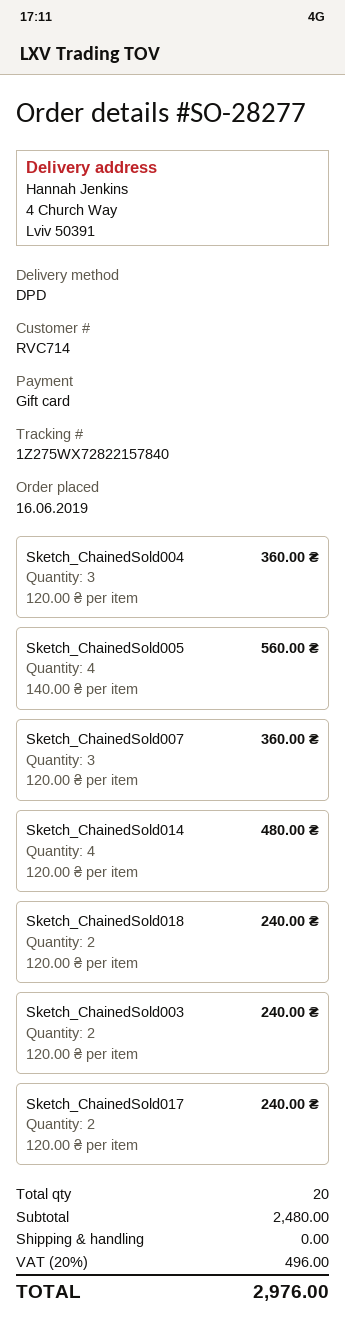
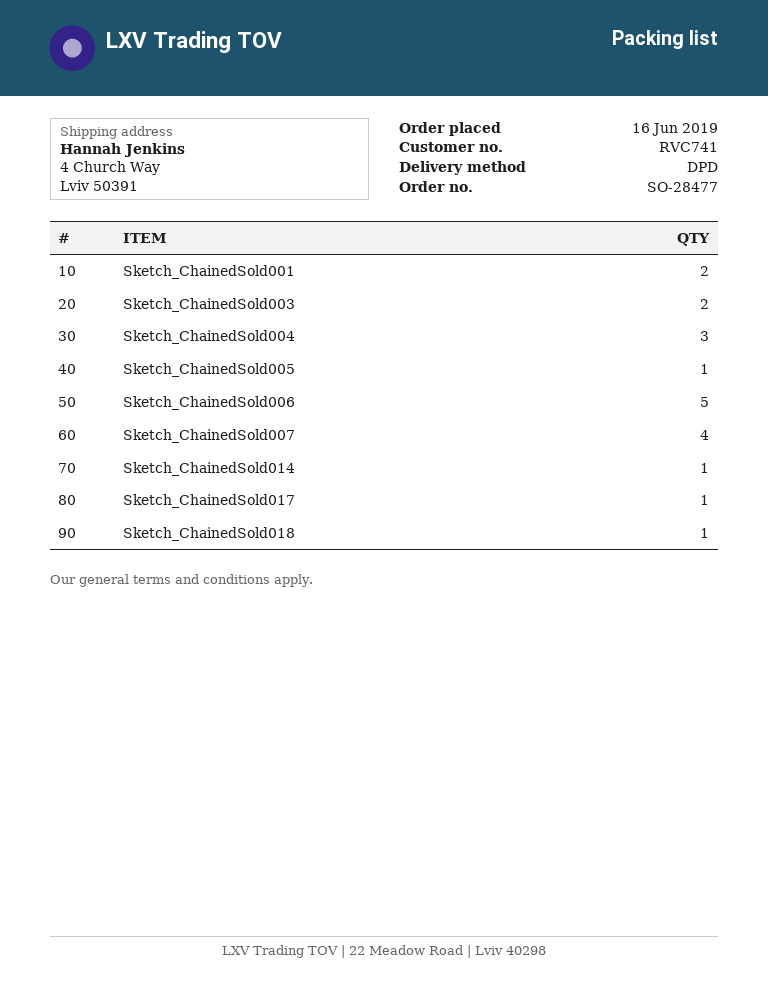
order number: SO-28277 -> SO-28477
customer number: RVC714 -> RVC741
Sketch_ChainedSold005: 4 -> 1
Sketch_ChainedSold007: 3 -> 4
Sketch_ChainedSold014: 4 -> 1
Sketch_ChainedSold018: 2 -> 1
Sketch_ChainedSold017: 2 -> 1
Sketch_ChainedSold001: none -> 2
Sketch_ChainedSold006: none -> 5

